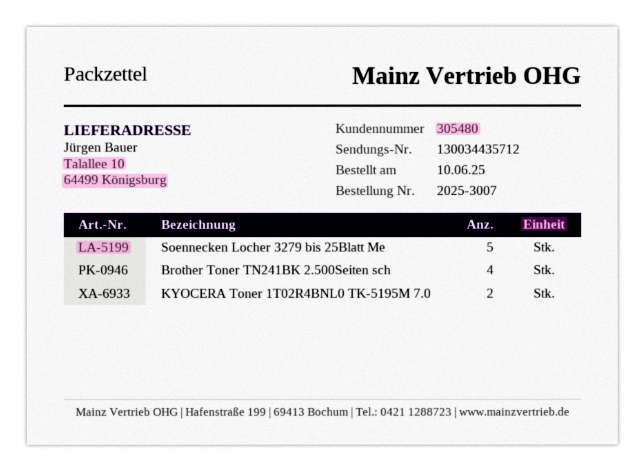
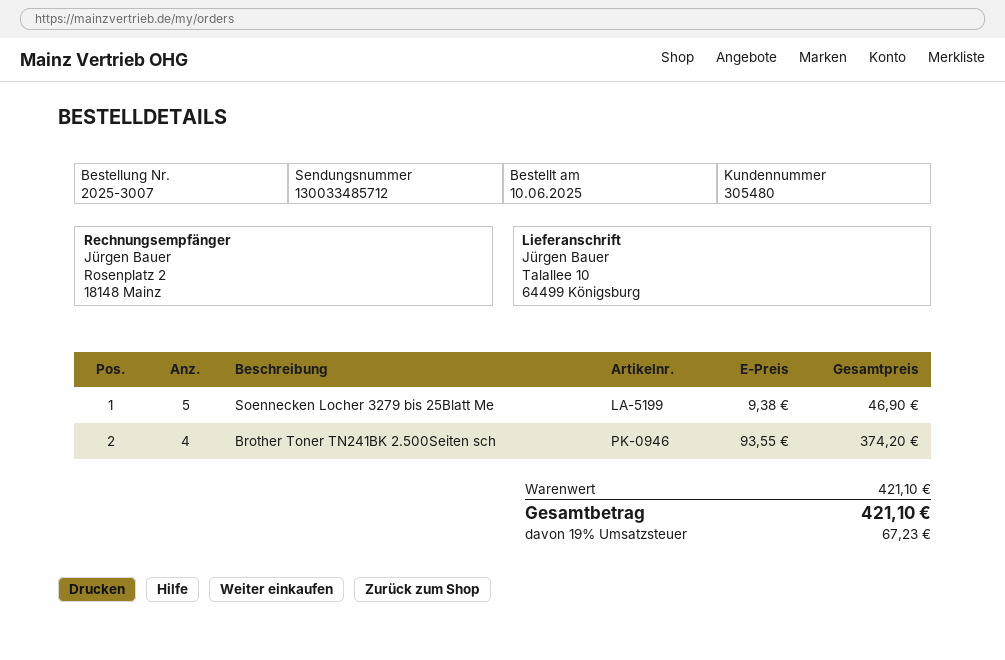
tracking number: 130034435712 -> 130033485712
KYOCERA Toner 1T02R4BNL0 TK-5195M 7.0: 2 -> none

